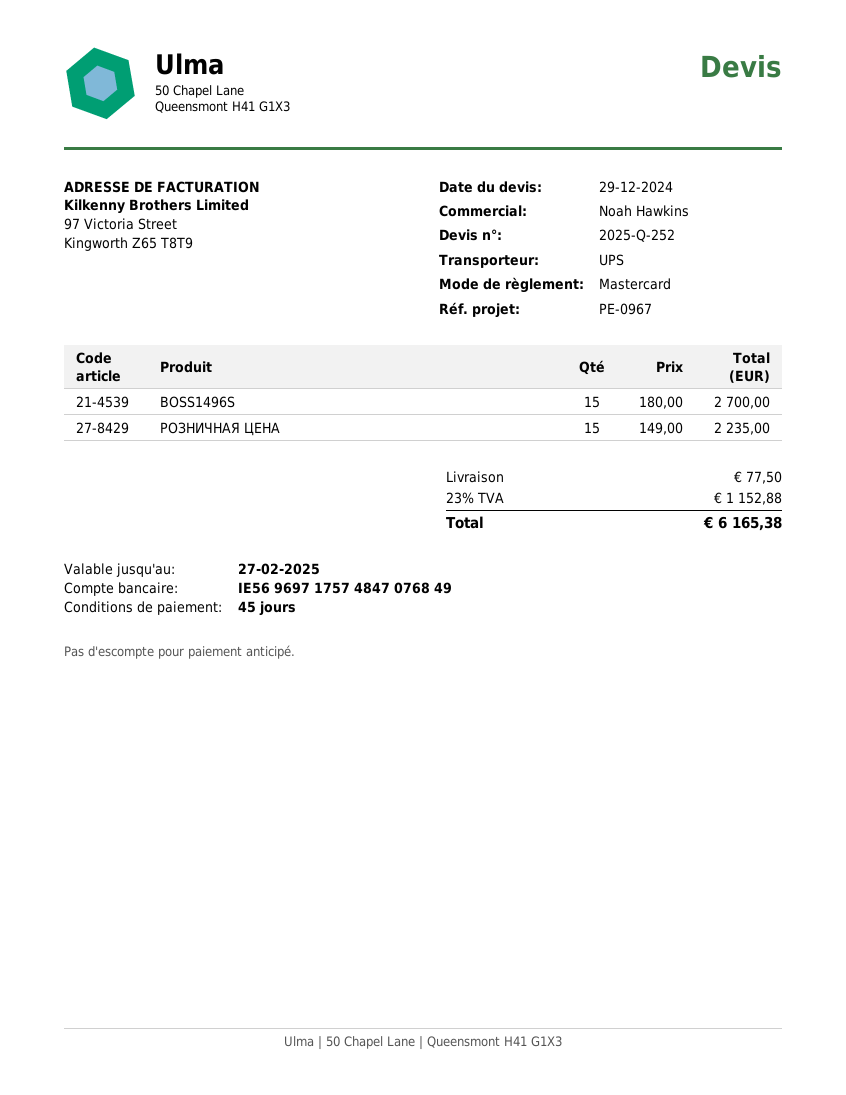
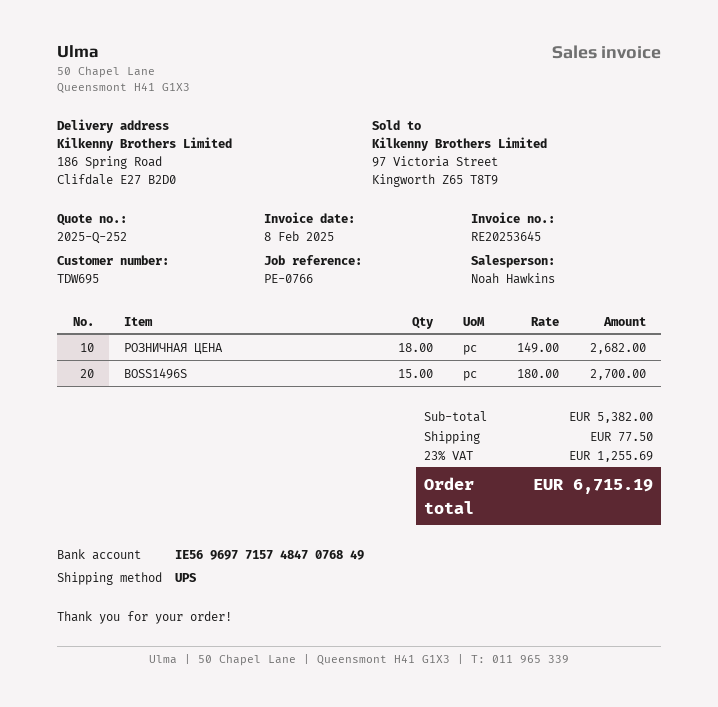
reference: PE-0967 -> PE-0766
bank account: IE56969717574847076849 -> IE56969771574847076849
РОЗНИЧНАЯ ЦЕНА: 15 x 149.00 = 2235.00 -> 18 x 149.00 = 2682.00
tax: 23% = 1152.88 -> 23% = 1255.69
total: 6165.38 -> 6715.19

